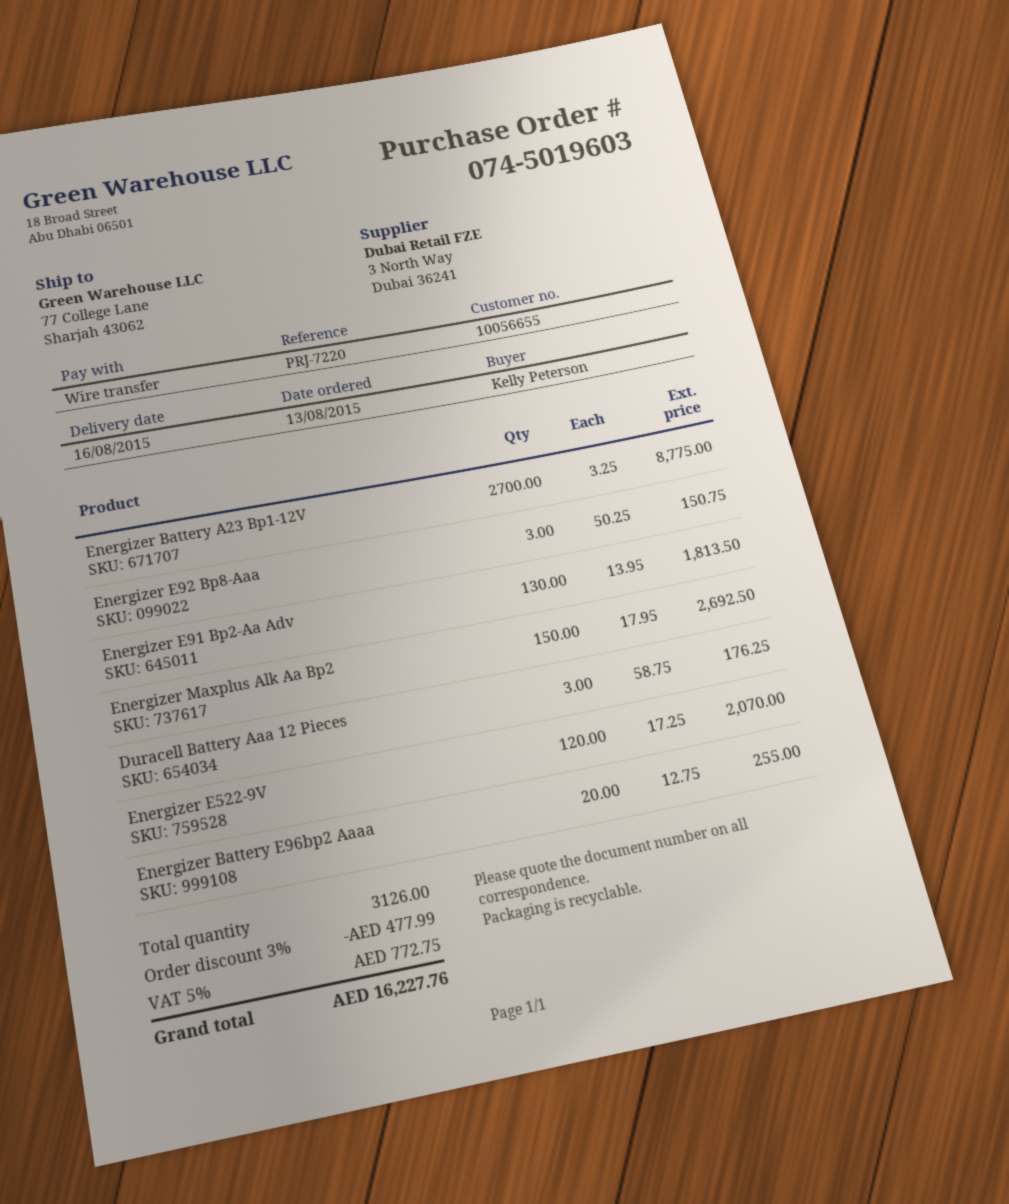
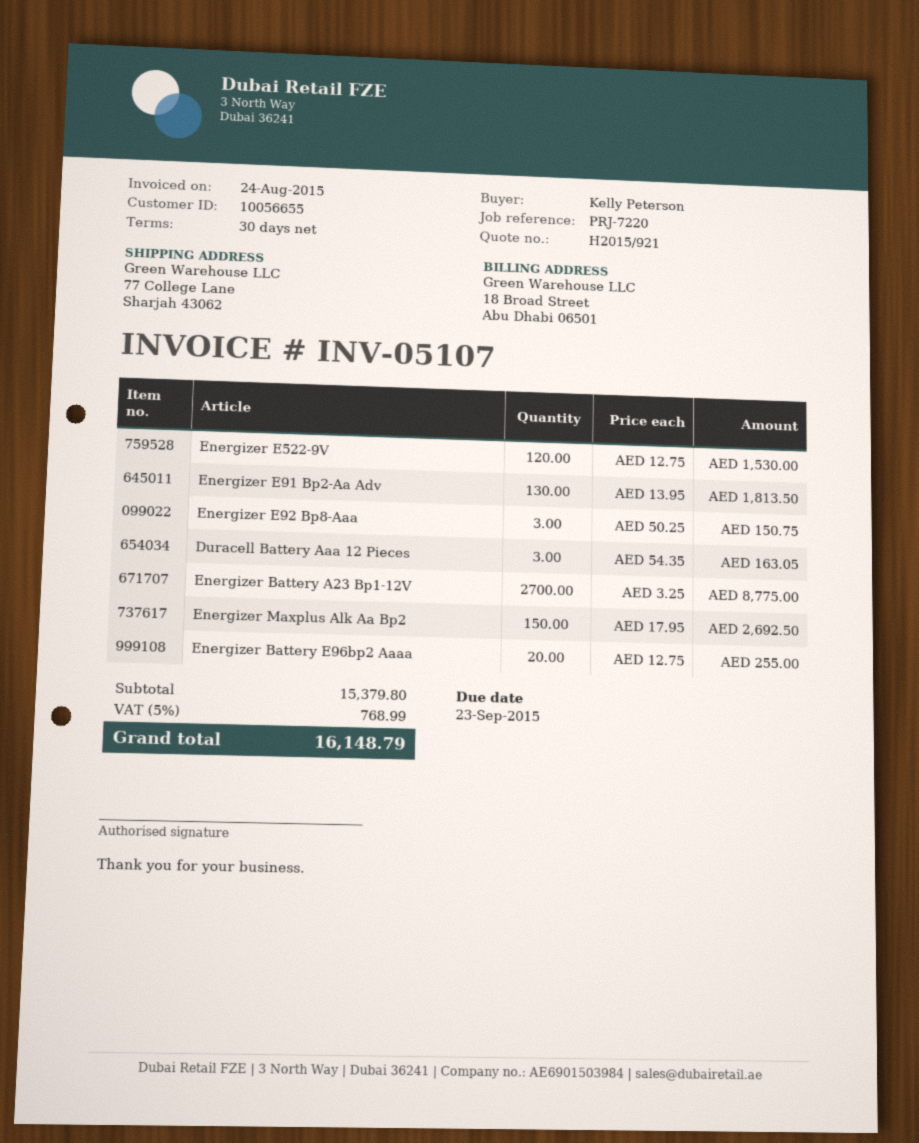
Duracell Battery Aaa 12 Pieces: 3 x 58.75 = 176.25 -> 3 x 54.35 = 163.05
Energizer E522-9V: 120 x 17.25 = 2070.00 -> 120 x 12.75 = 1530.00
discount: 3% = 477.99 -> none
tax: 5% = 772.75 -> 5% = 768.99
total: 16227.76 -> 16148.79

